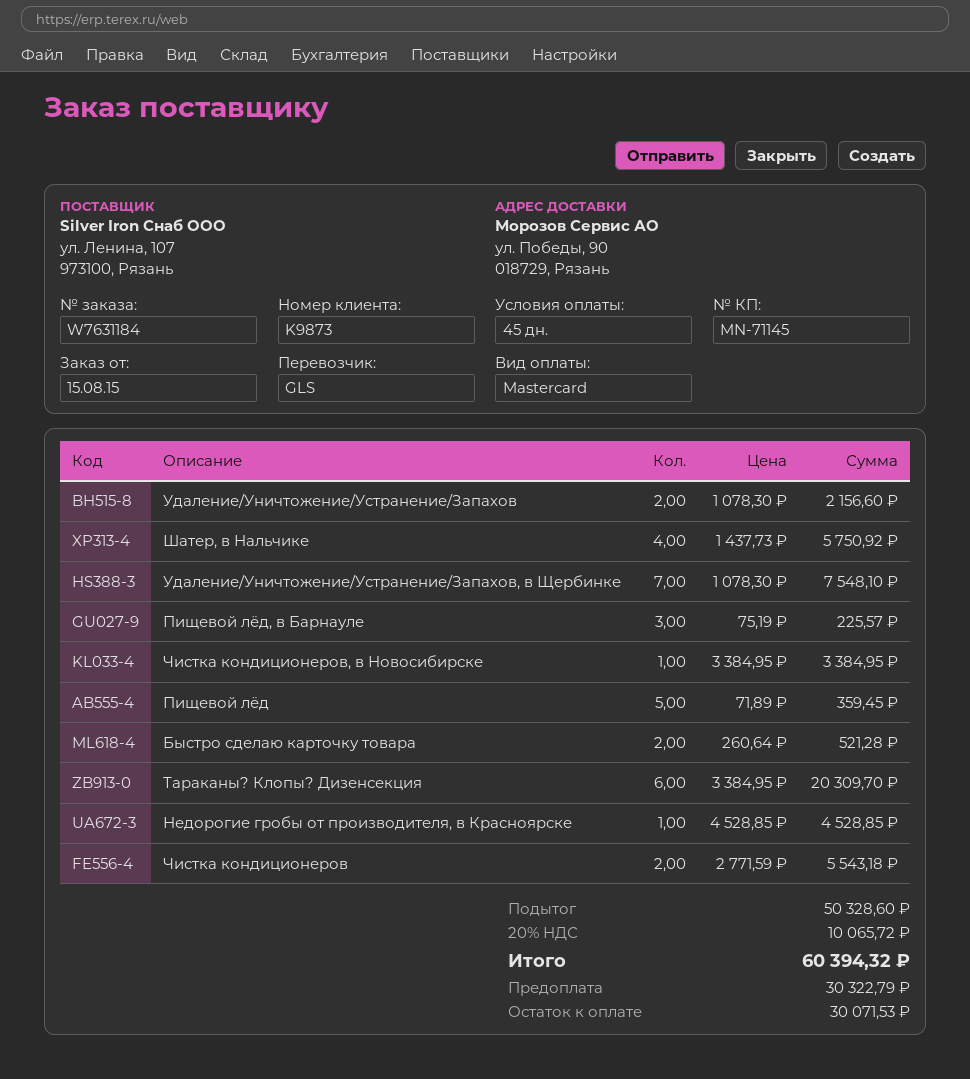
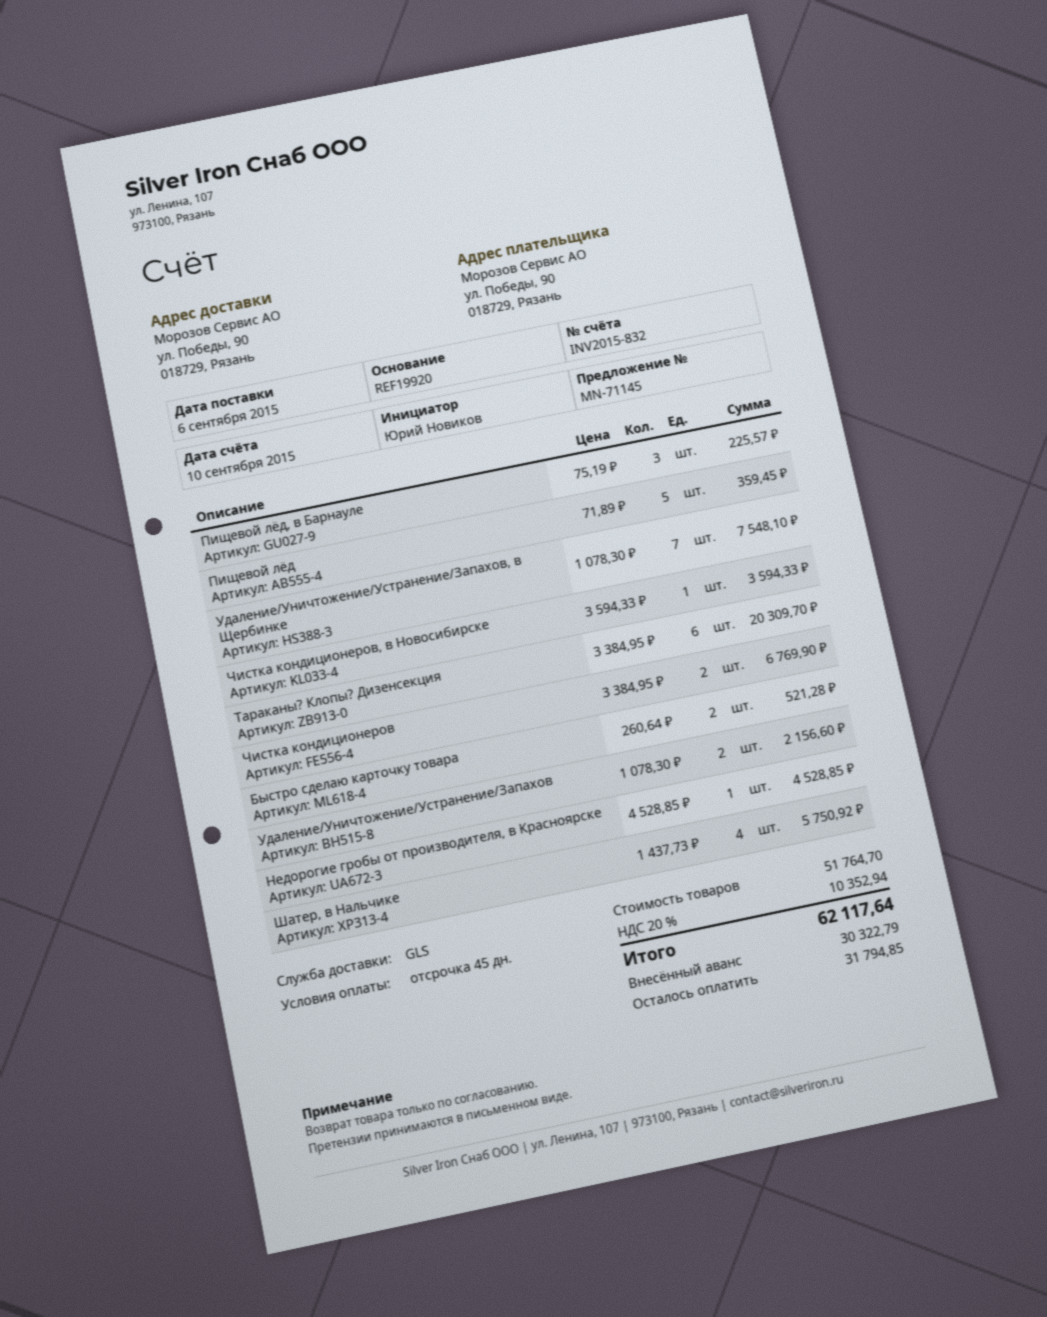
Чистка кондиционеров, в Новосибирске: 1 x 3384.95 = 3384.95 -> 1 x 3594.33 = 3594.33
Чистка кондиционеров: 2 x 2771.59 = 5543.18 -> 2 x 3384.95 = 6769.90
subtotal: 50328.60 -> 51764.70
tax: 20% = 10065.72 -> 20% = 10352.94
total: 60394.32 -> 62117.64
balance: 30071.53 -> 31794.85

